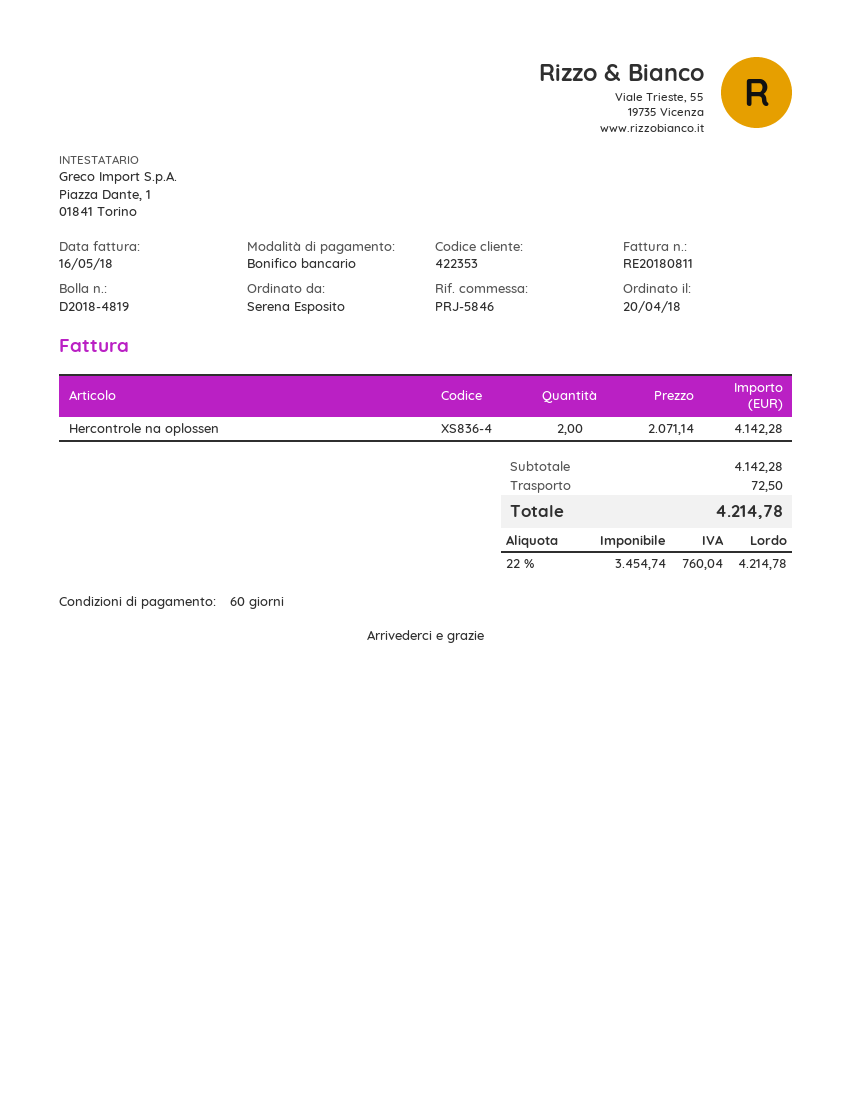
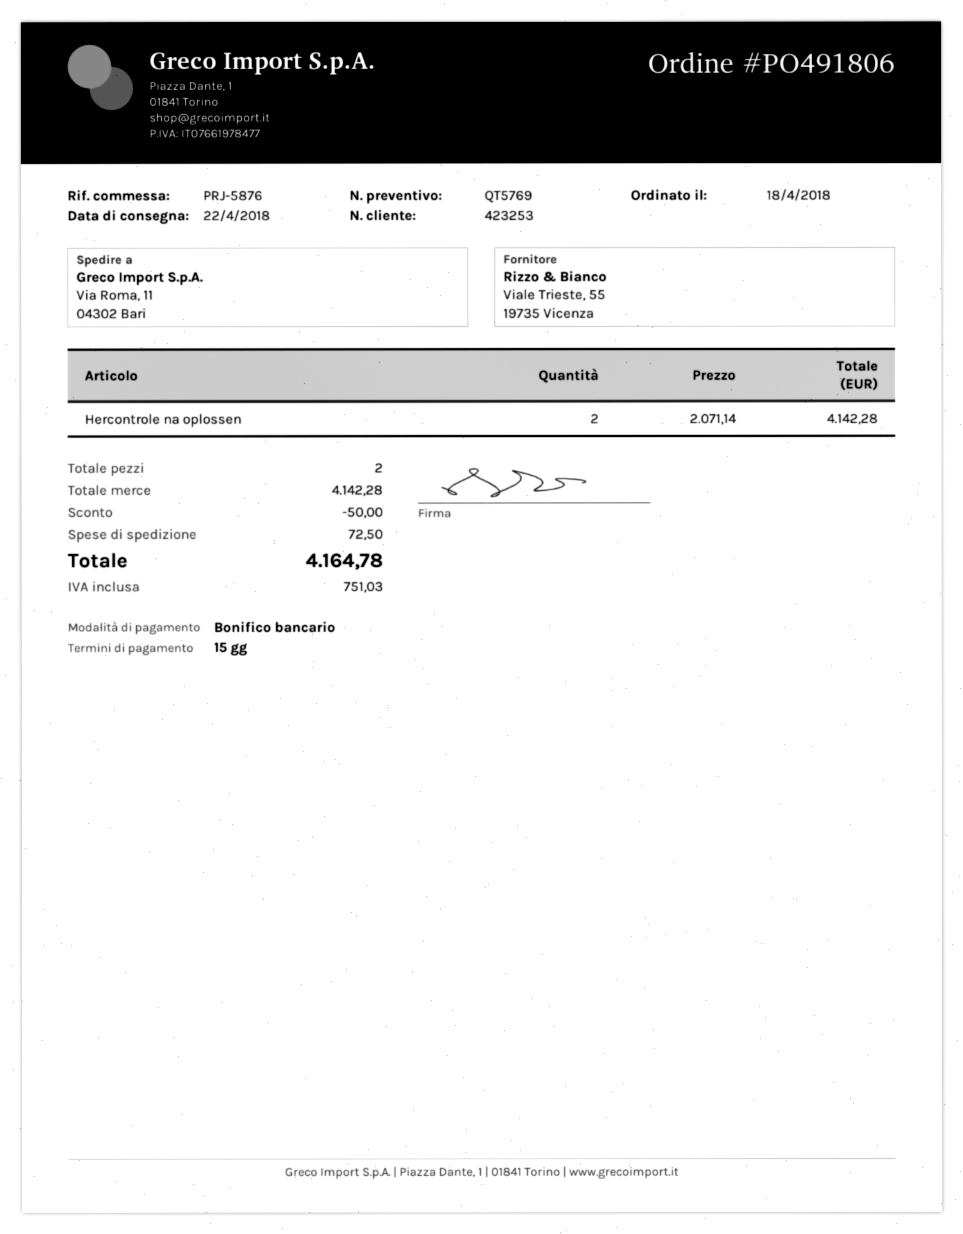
order date: 2018-04-20 -> 2018-04-18
payment terms: 60 days -> 15 days
customer number: 422353 -> 423253
reference: PRJ-5846 -> PRJ-5876
discount: none -> 50.00
tax: 760.04 -> 751.03
total: 4214.78 -> 4164.78

